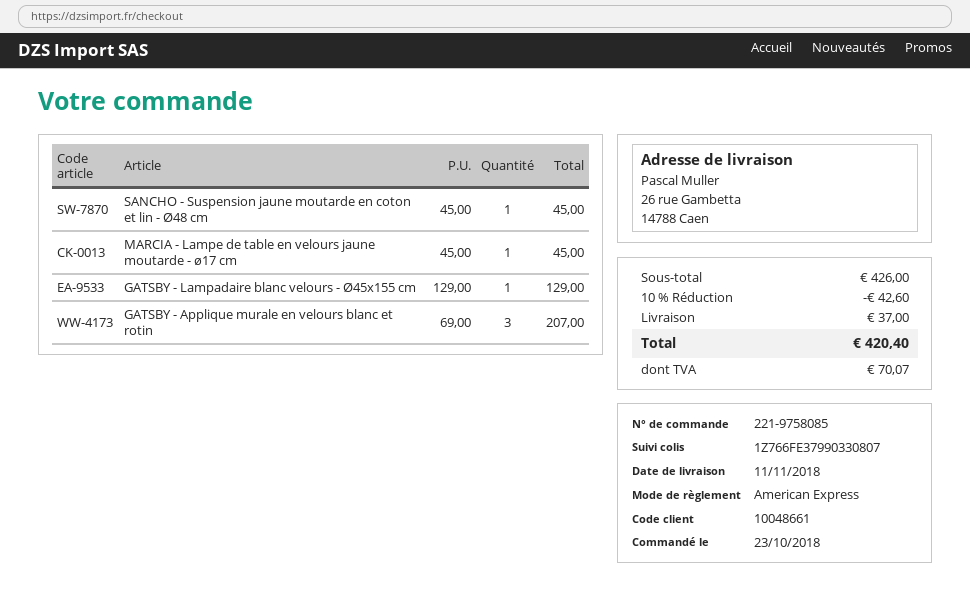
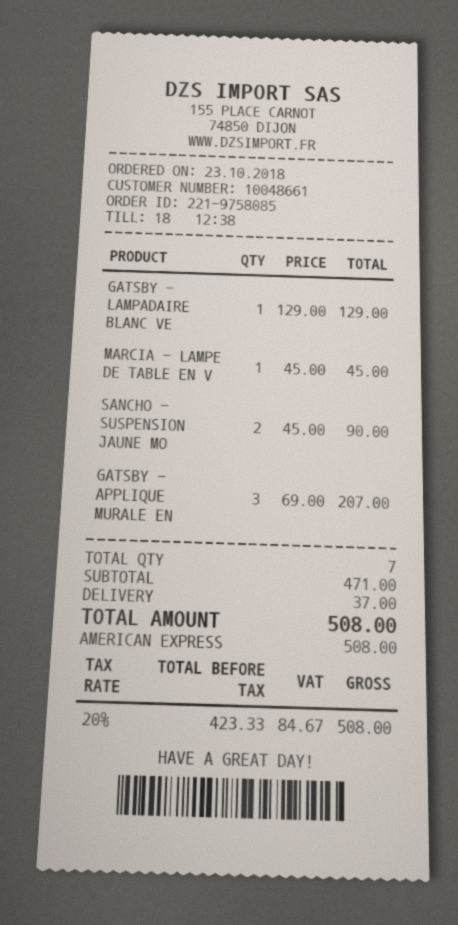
SANCHO - Suspension jaune moutarde en coton et lin - Ø48 cm: 1 x 45.00 = 45.00 -> 2 x 45.00 = 90.00
subtotal: 426.00 -> 471.00
discount: 10% = 42.60 -> none
tax: 70.07 -> 84.67
total: 420.40 -> 508.00

